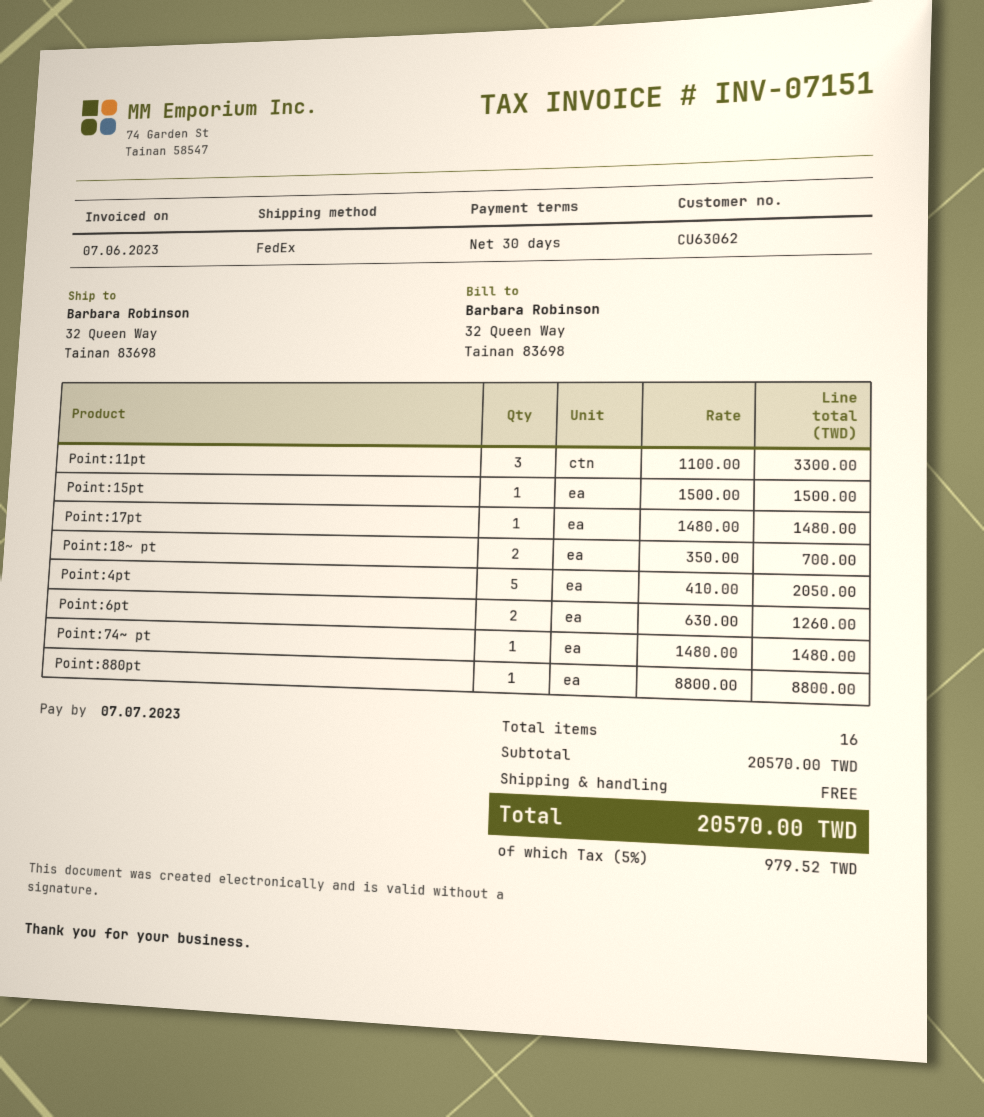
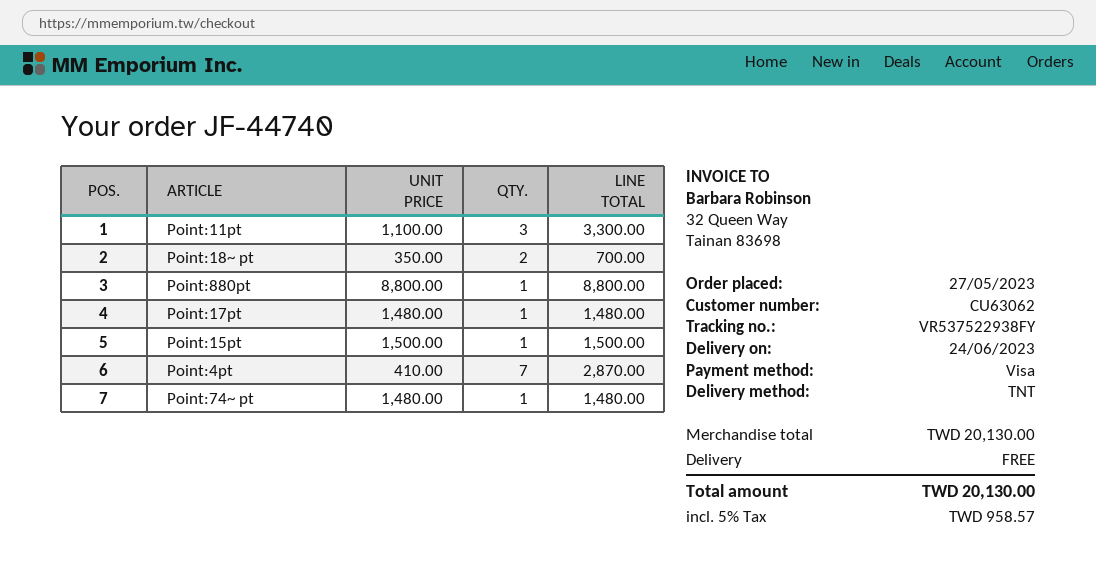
shipping method: FedEx -> TNT
Point:4pt: 5 x 410.00 = 2050.00 -> 7 x 410.00 = 2870.00
Point:6pt: 2 x 630.00 = 1260.00 -> none
subtotal: 20570.00 -> 20130.00
tax: 5% = 979.52 -> 5% = 958.57
total: 20570.00 -> 20130.00

